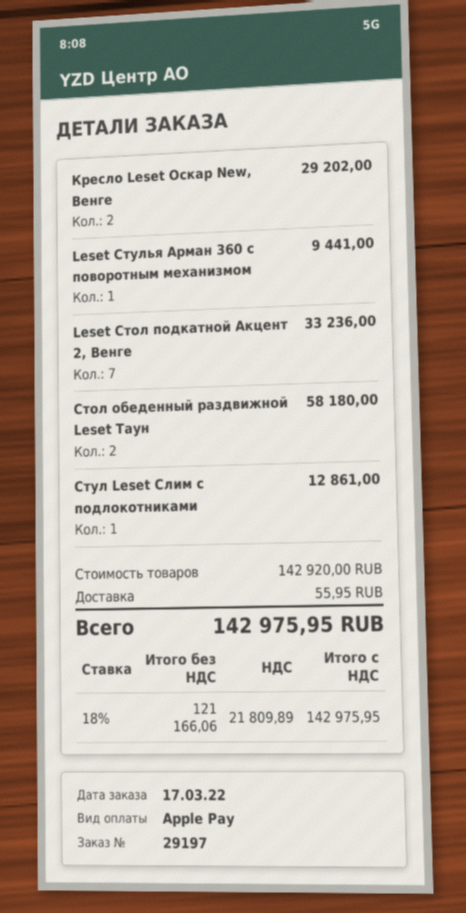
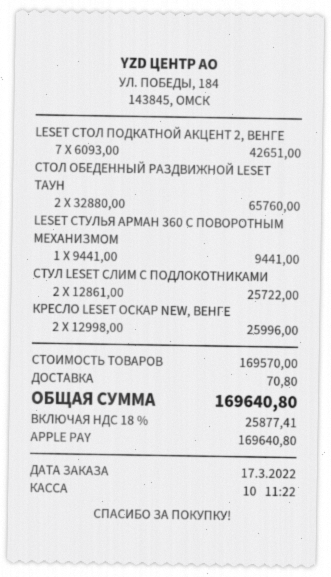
Кресло Leset Оскар New, Венге: 2 for 29202.00 -> 2 for 25996.00
Leset Стол подкатной Акцент 2, Венге: 7 for 33236.00 -> 7 for 42651.00
Стол обеденный раздвижной Leset Таун: 2 for 58180.00 -> 2 for 65760.00
Стул Leset Слим с подлокотниками: 1 for 12861.00 -> 2 for 25722.00
subtotal: 142920.00 -> 169570.00
shipping: 55.95 -> 70.80
tax: 18% = 21809.89 -> 18% = 25877.41
total: 142975.95 -> 169640.80

